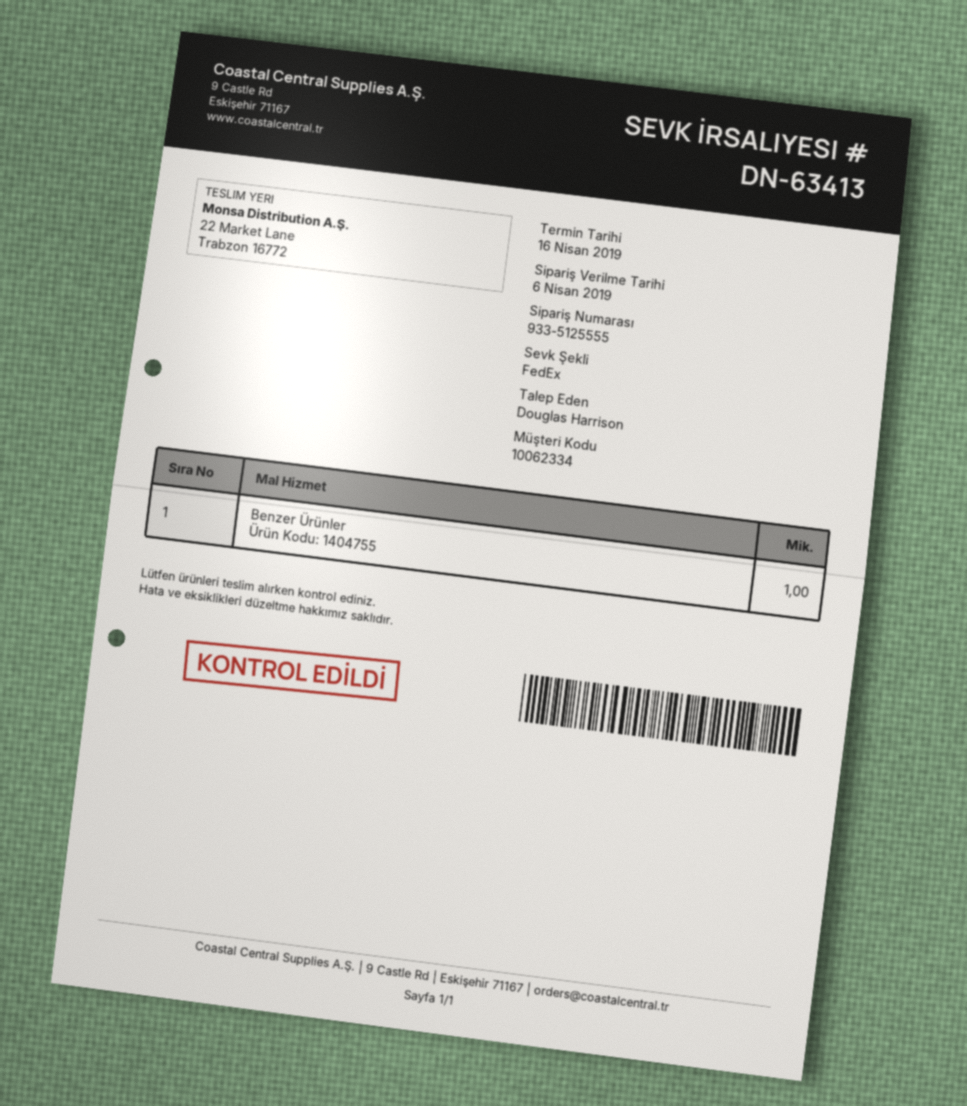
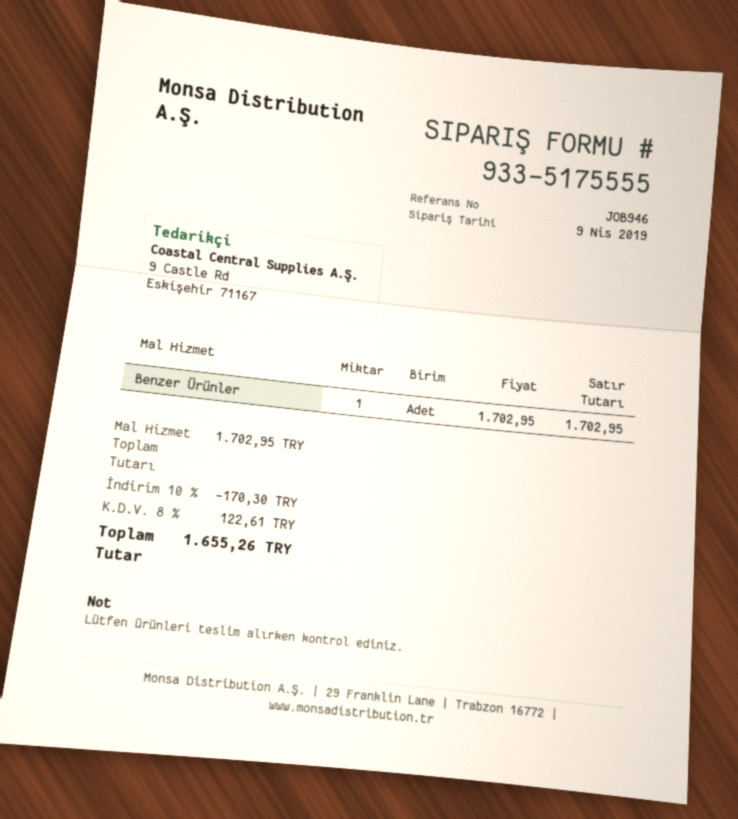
order number: 933-5125555 -> 933-5175555
order date: 2019-04-06 -> 2019-04-09

